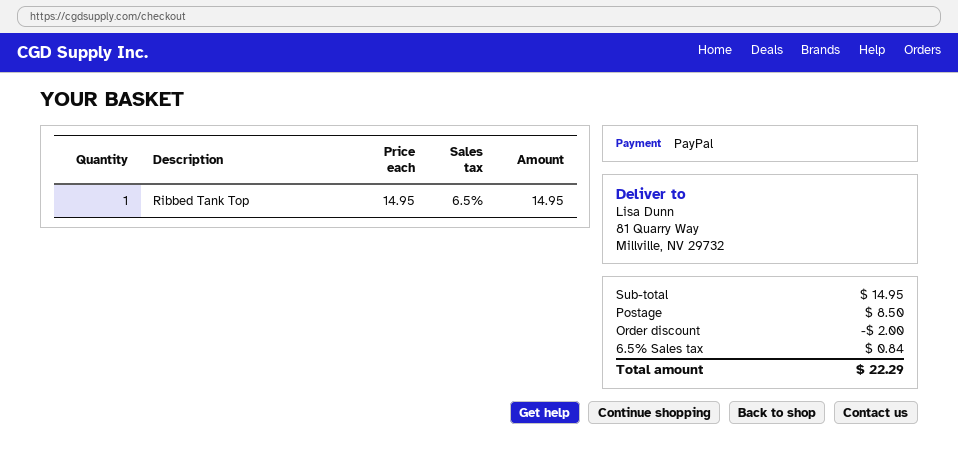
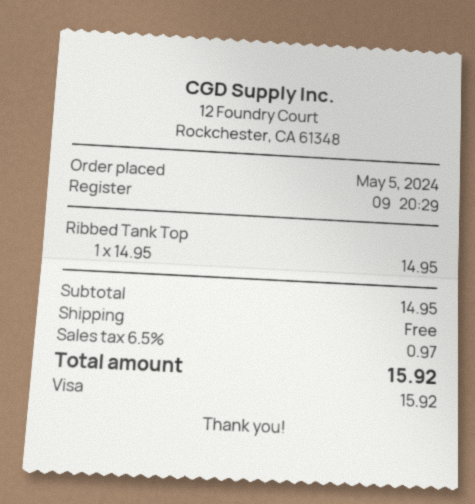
payment method: PayPal -> Visa
discount: 2.00 -> none
shipping: 8.50 -> 0.00
tax: 6.5% = 0.84 -> 6.5% = 0.97
total: 22.29 -> 15.92

